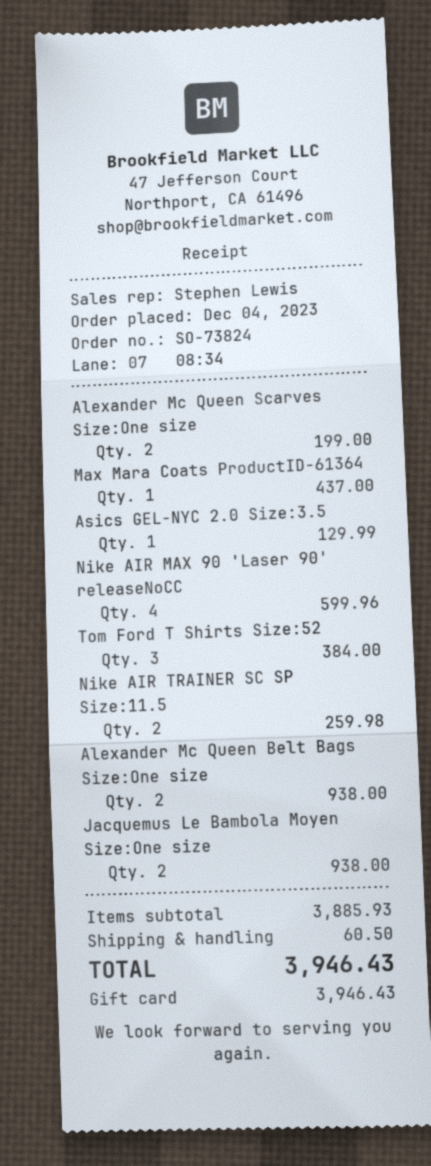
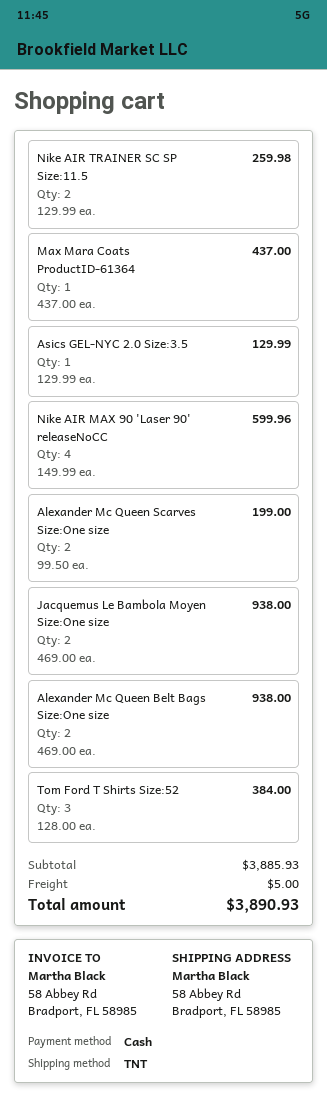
payment method: gift card -> cash
shipping: 60.50 -> 5.00
total: 3946.43 -> 3890.93

